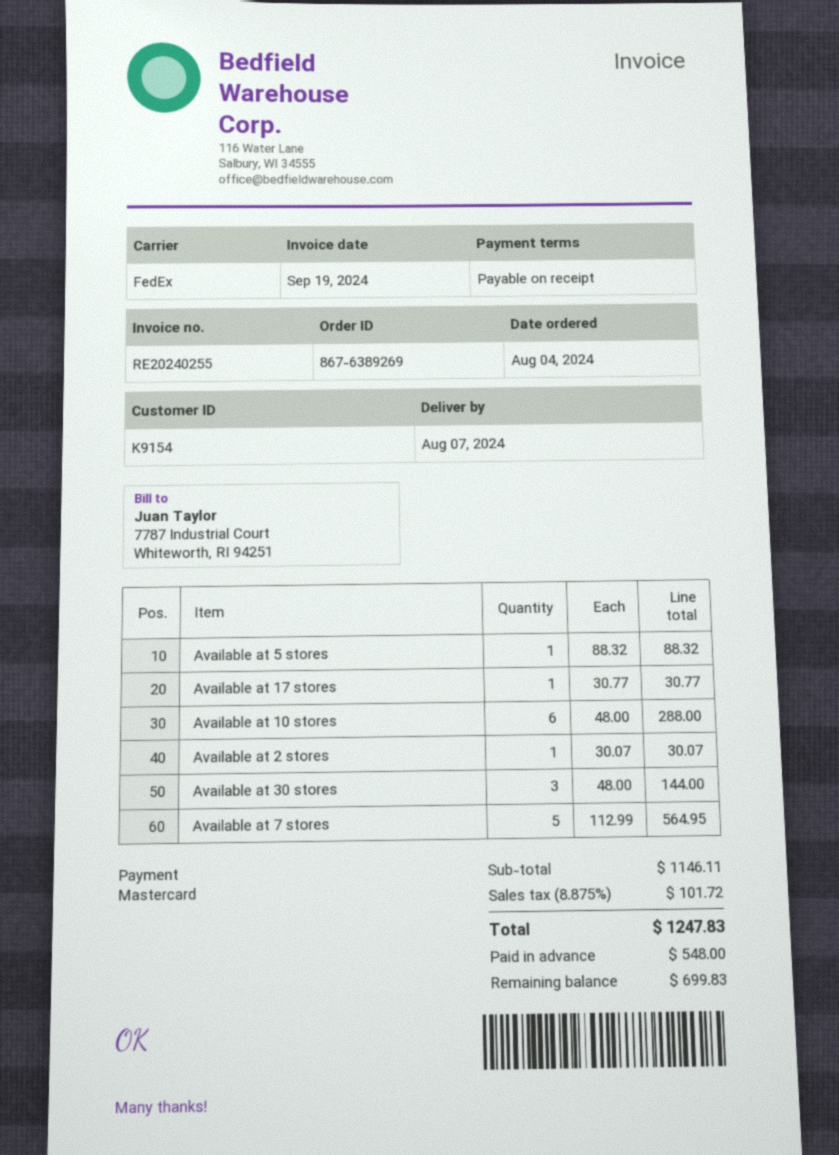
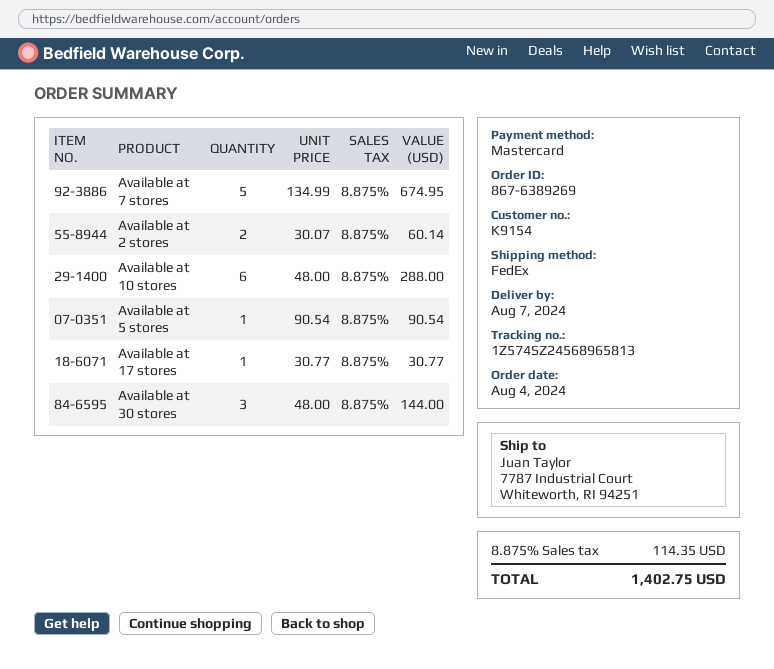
Available at 5 stores: 1 x 88.32 = 88.32 -> 1 x 90.54 = 90.54
Available at 2 stores: 1 x 30.07 = 30.07 -> 2 x 30.07 = 60.14
Available at 7 stores: 5 x 112.99 = 564.95 -> 5 x 134.99 = 674.95
tax: 8.875% = 101.72 -> 8.875% = 114.35
total: 1247.83 -> 1402.75

